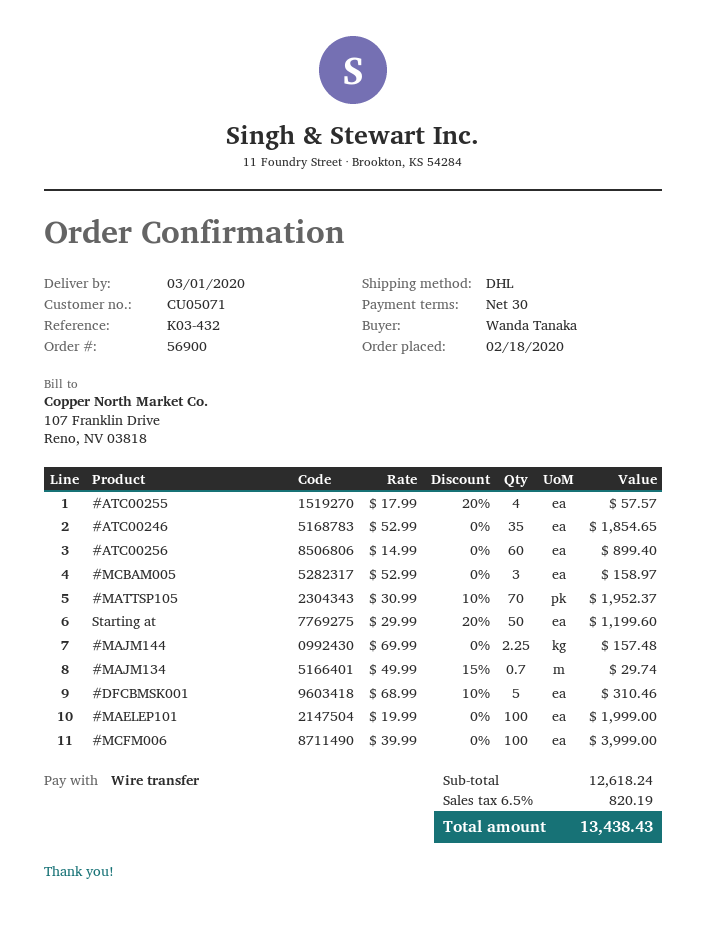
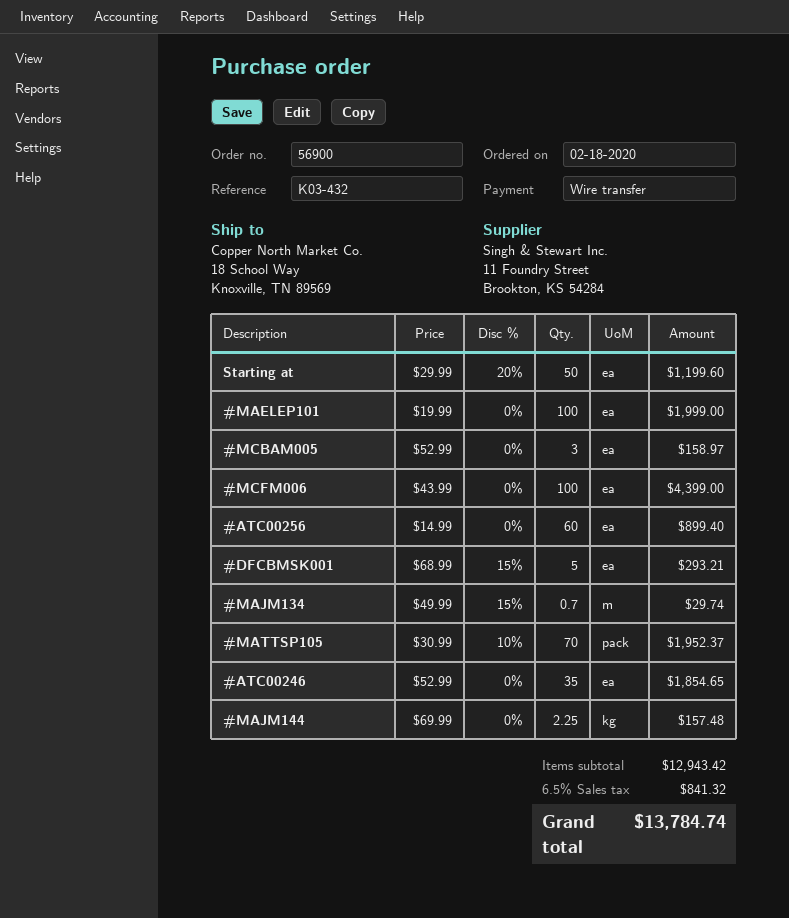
#ATC00255: 4 x 17.99 - 20% = 57.57 -> none
#DFCBMSK001: 5 x 68.99 - 10% = 310.46 -> 5 x 68.99 - 15% = 293.21
#MCFM006: 100 x 39.99 = 3999.00 -> 100 x 43.99 = 4399.00
subtotal: 12618.24 -> 12943.42
tax: 6.5% = 820.19 -> 6.5% = 841.32
total: 13438.43 -> 13784.74

